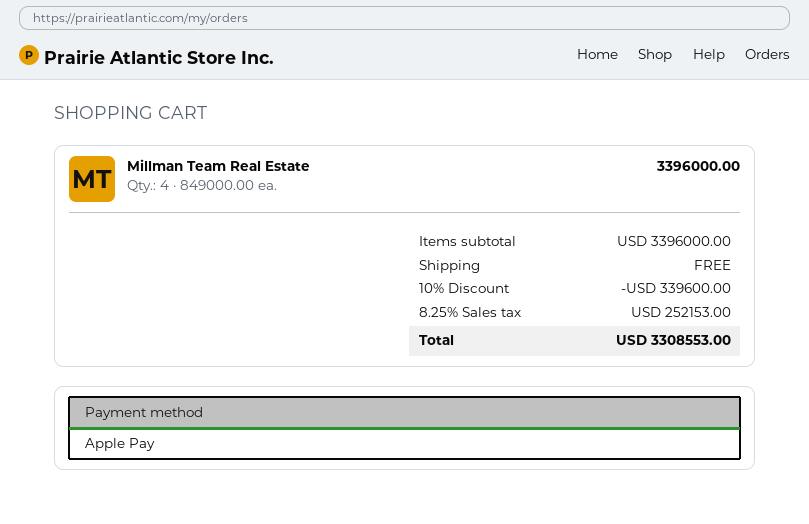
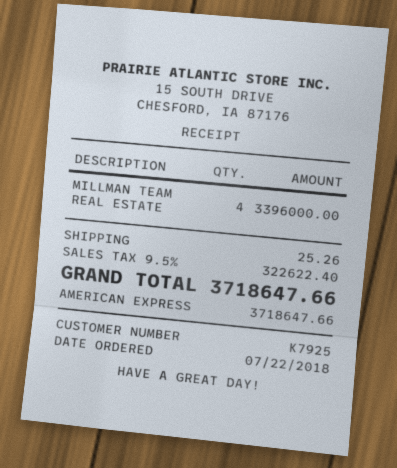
payment method: Apple Pay -> American Express
discount: 10% = 339600.00 -> none
shipping: 0.00 -> 25.26
tax: 8.25% = 252153.00 -> 9.5% = 322622.40
total: 3308553.00 -> 3718647.66

